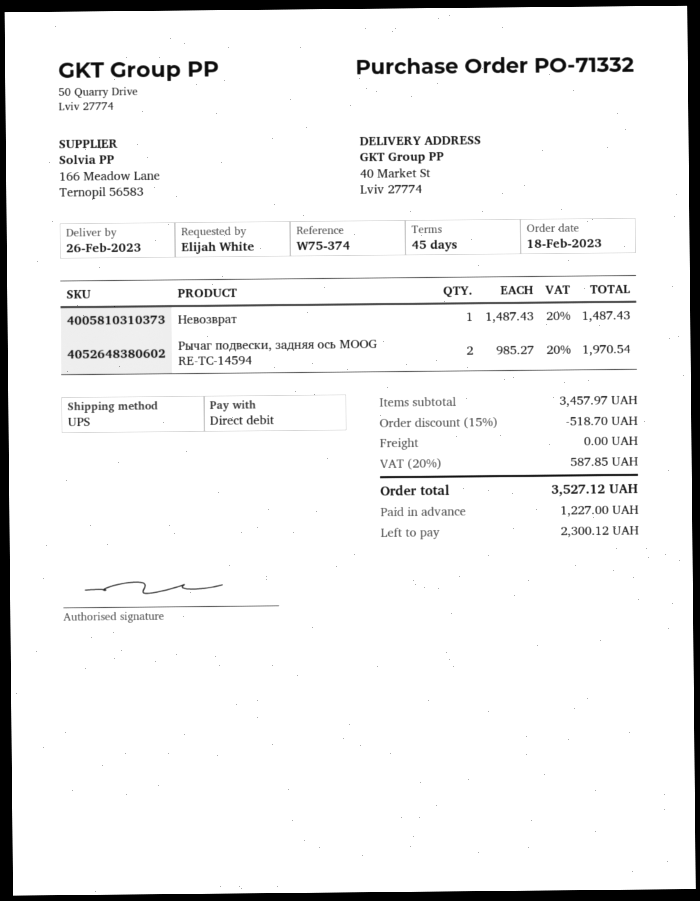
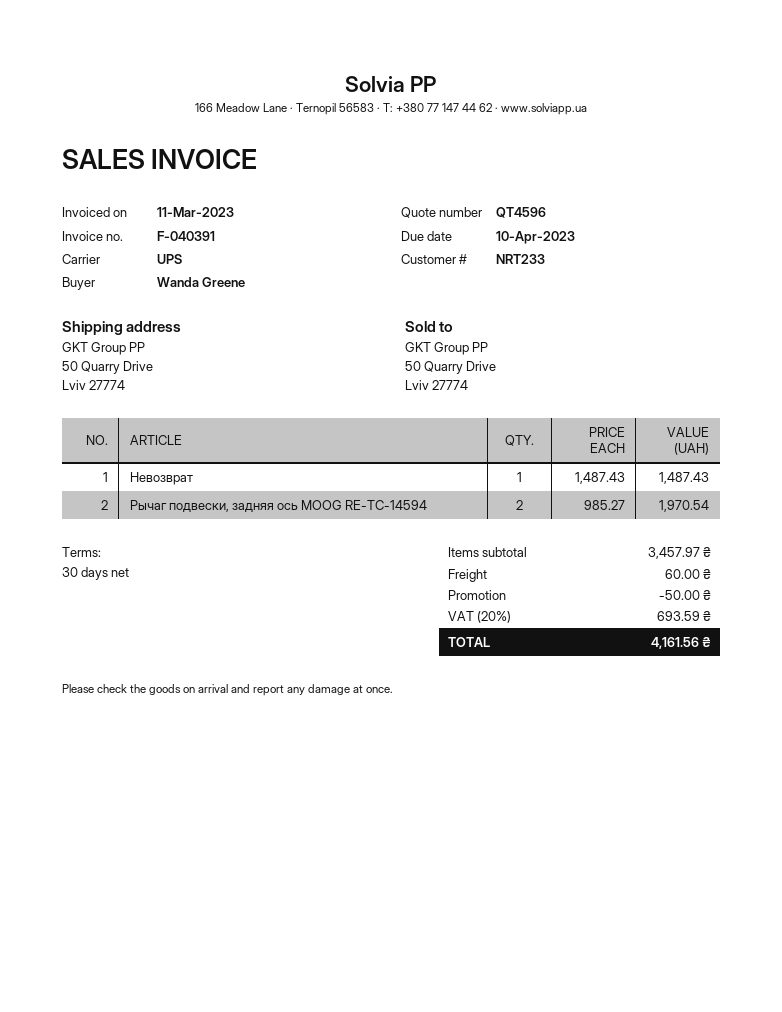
payment terms: 45 days -> 30 days
ordered by: Elijah White -> Wanda Greene
ship to: 40 Market St, Lviv 27774 -> 50 Quarry Drive, Lviv 27774
discount: 518.70 -> 50.00
shipping: 0.00 -> 60.00
tax: 20% = 587.85 -> 20% = 693.59
total: 3527.12 -> 4161.56

